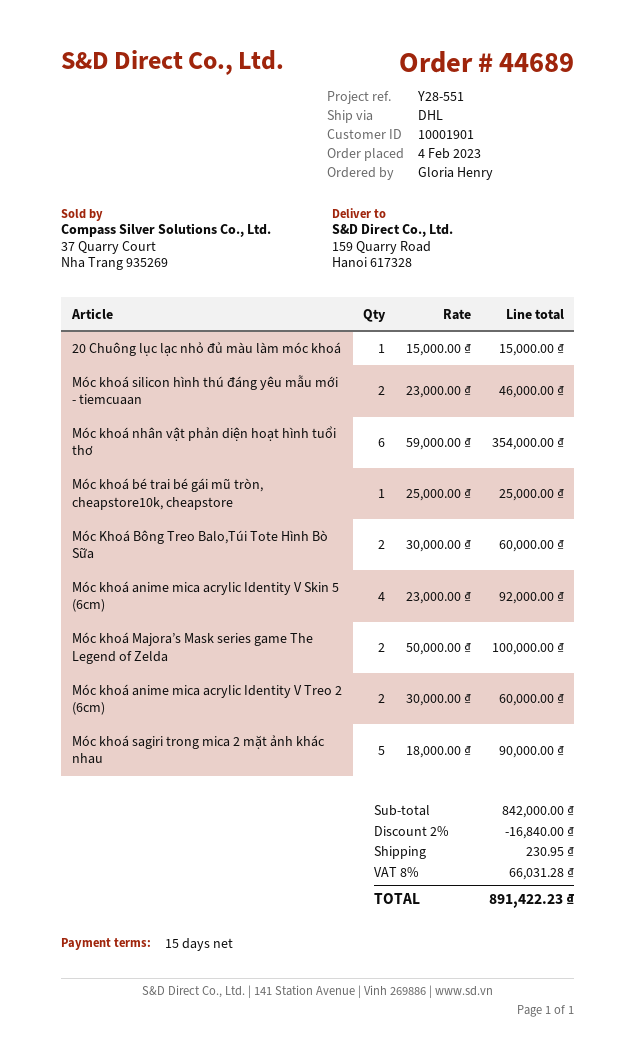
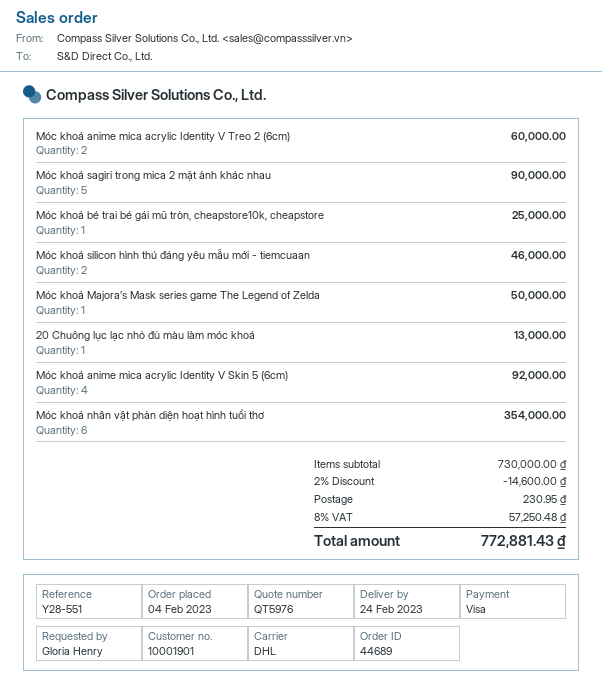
20 Chuông lục lạc nhỏ đủ màu làm móc khoá: 1 for 15000.00 -> 1 for 13000.00
Móc Khoá Bông Treo Balo,Túi Tote Hình Bò Sữa: 2 for 60000.00 -> none
Móc khoá Majora’s Mask series game The Legend of Zelda: 2 for 100000.00 -> 1 for 50000.00
subtotal: 842000.00 -> 730000.00
discount: 2% = 16840.00 -> 2% = 14600.00
tax: 8% = 66031.28 -> 8% = 57250.48
total: 891422.23 -> 772881.43

